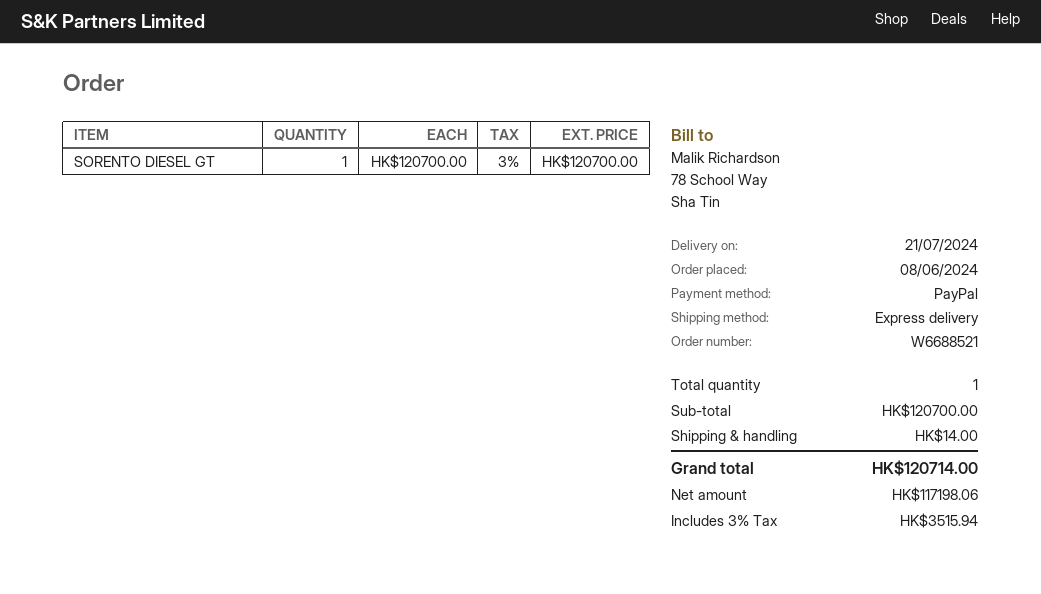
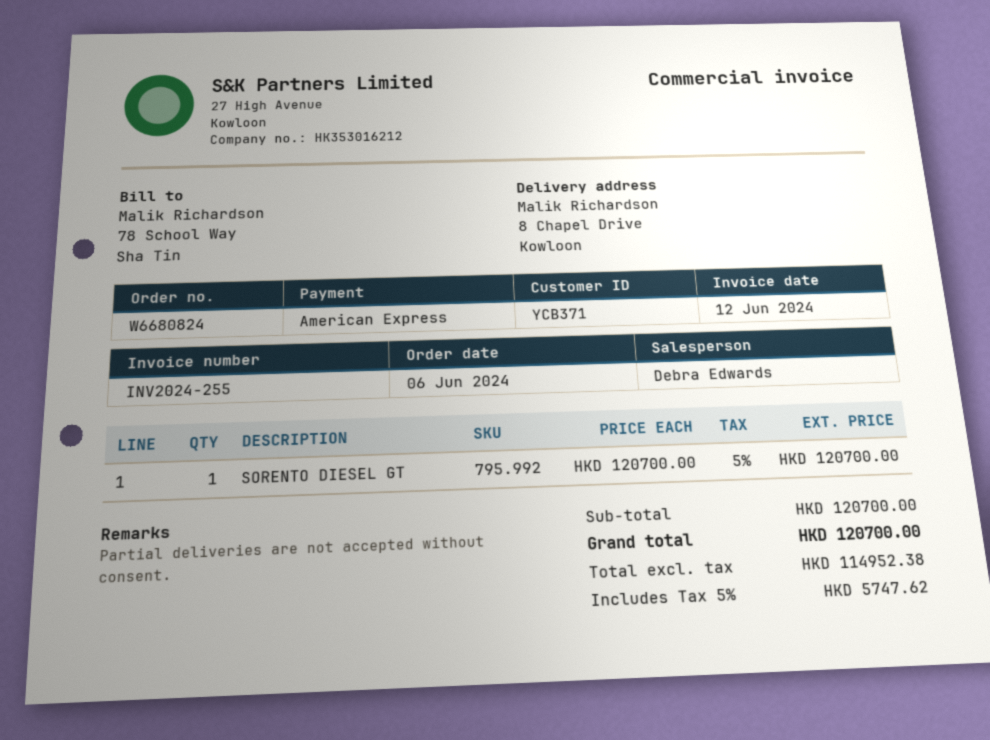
order number: W6688521 -> W6680824
order date: 2024-06-08 -> 2024-06-06
payment method: PayPal -> American Express
shipping: 14.00 -> none
net: 117198.06 -> 114952.38
tax: 3% = 3515.94 -> 5% = 5747.62
total: 120714.00 -> 120700.00

